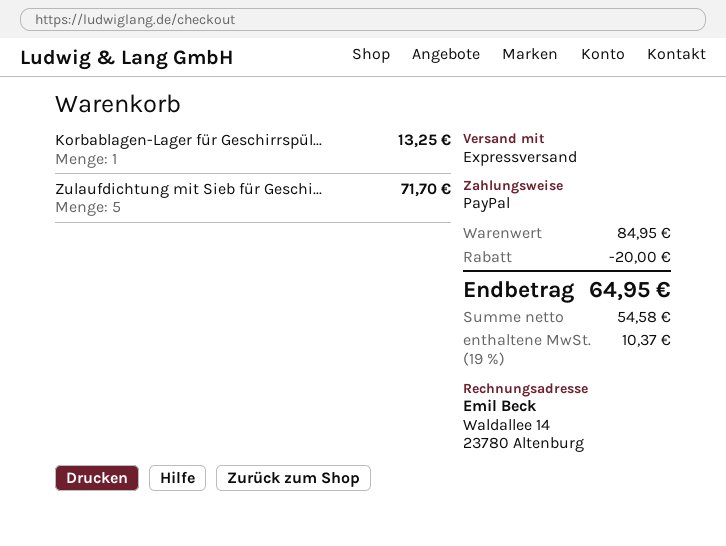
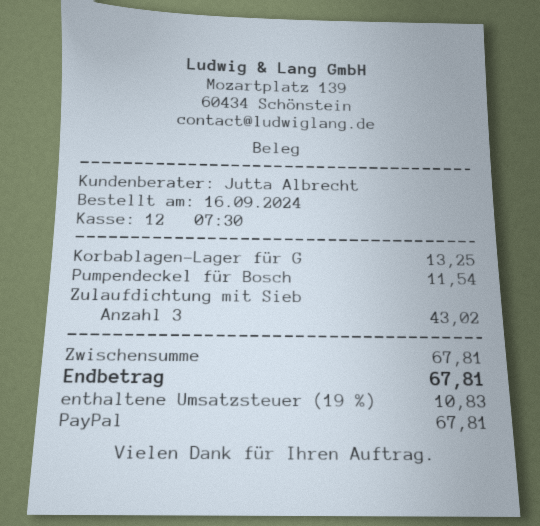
Zulaufdichtung mit Sieb für Geschi...: 5 for 71.70 -> 3 for 43.02
Pumpendeckel für Bosch: none -> 1 for 11.54
subtotal: 84.95 -> 67.81
discount: 20.00 -> none
tax: 19% = 10.37 -> 19% = 10.83
total: 64.95 -> 67.81

